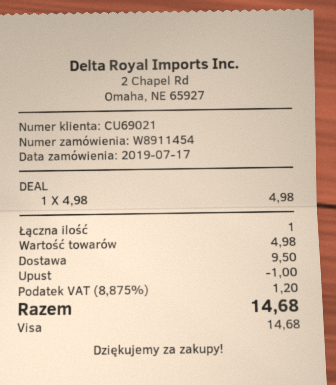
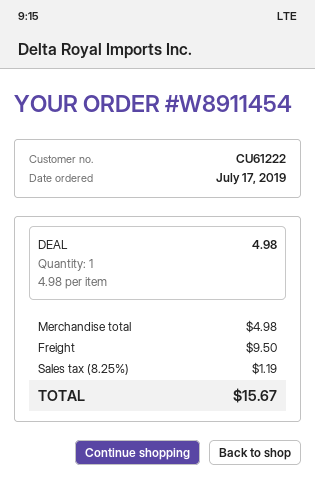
customer number: CU69021 -> CU61222
discount: 1.00 -> none
tax: 8.875% = 1.20 -> 8.25% = 1.19
total: 14.68 -> 15.67

